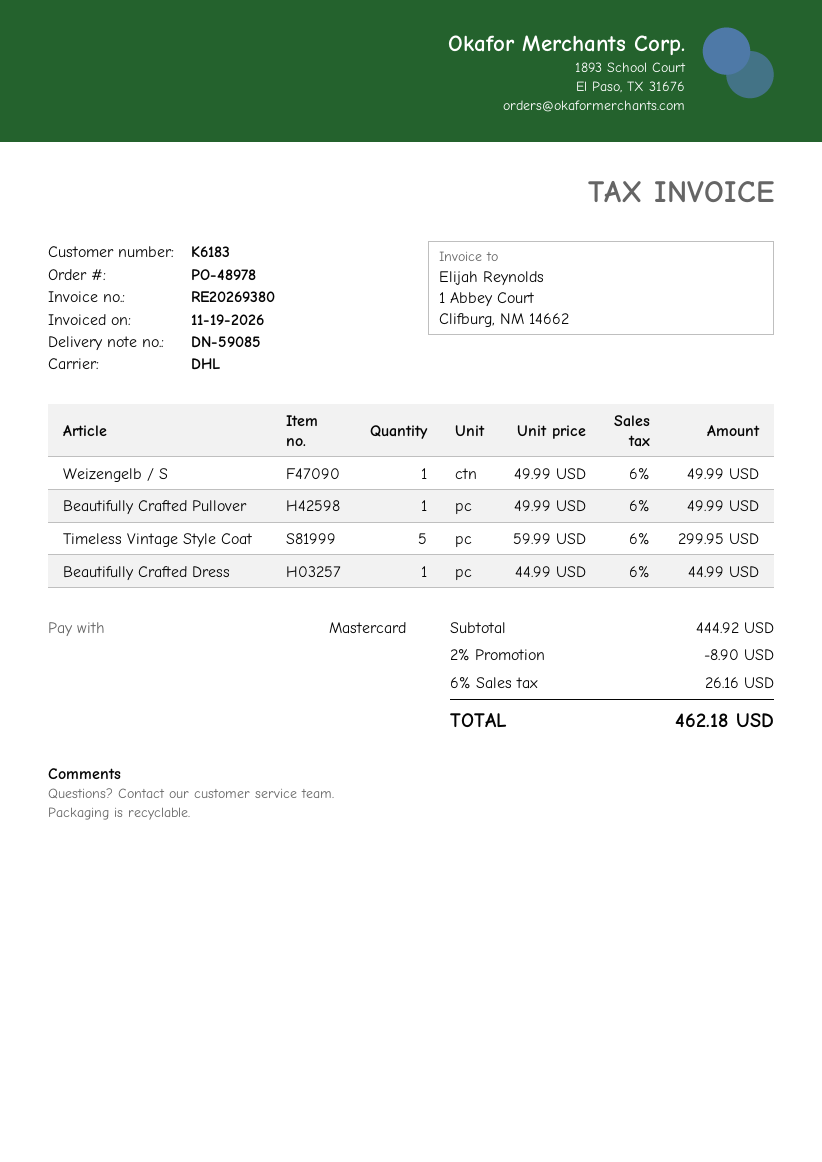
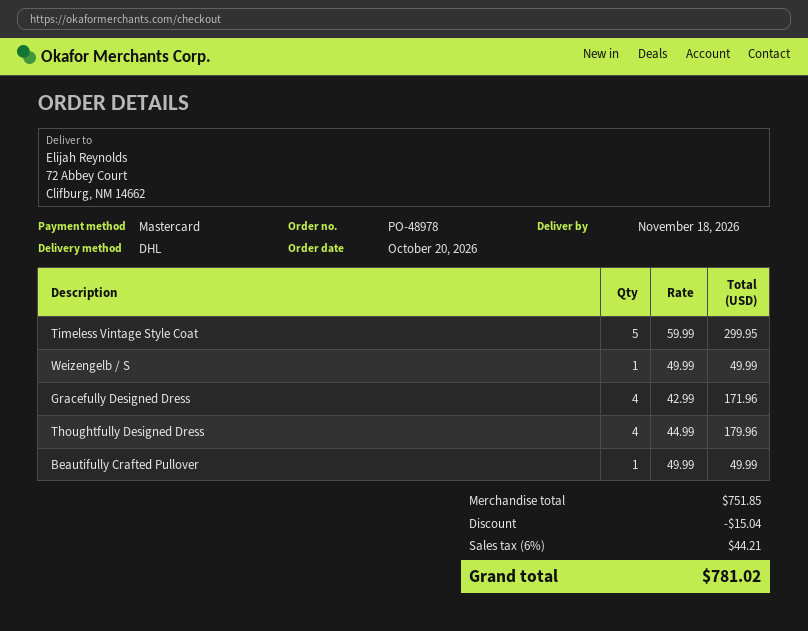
Beautifully Crafted Dress: 1 x 44.99 = 44.99 -> none
Gracefully Designed Dress: none -> 4 x 42.99 = 171.96
Thoughtfully Designed Dress: none -> 4 x 44.99 = 179.96
subtotal: 444.92 -> 751.85
discount: 8.90 -> 15.04
tax: 6% = 26.16 -> 6% = 44.21
total: 462.18 -> 781.02

